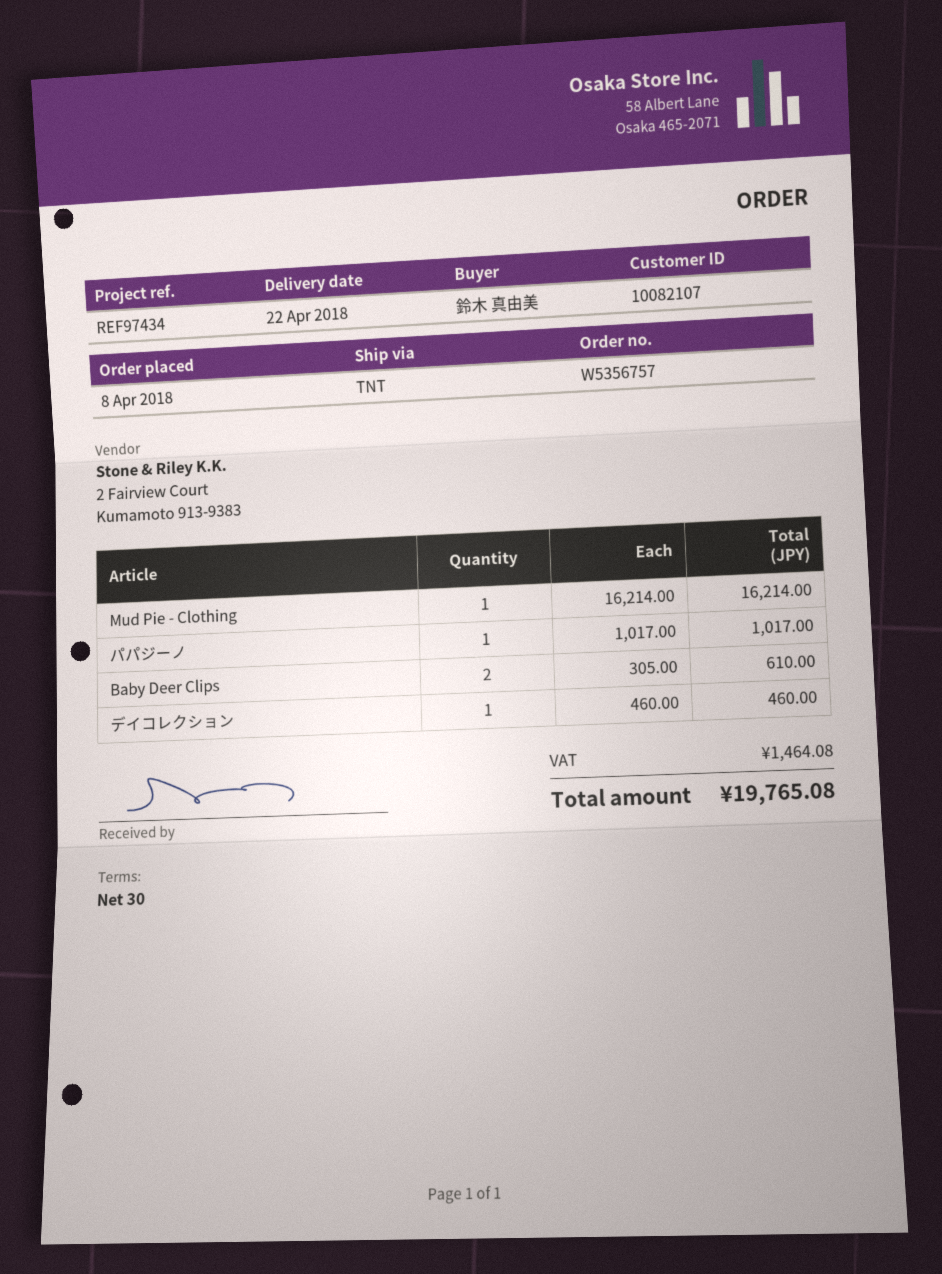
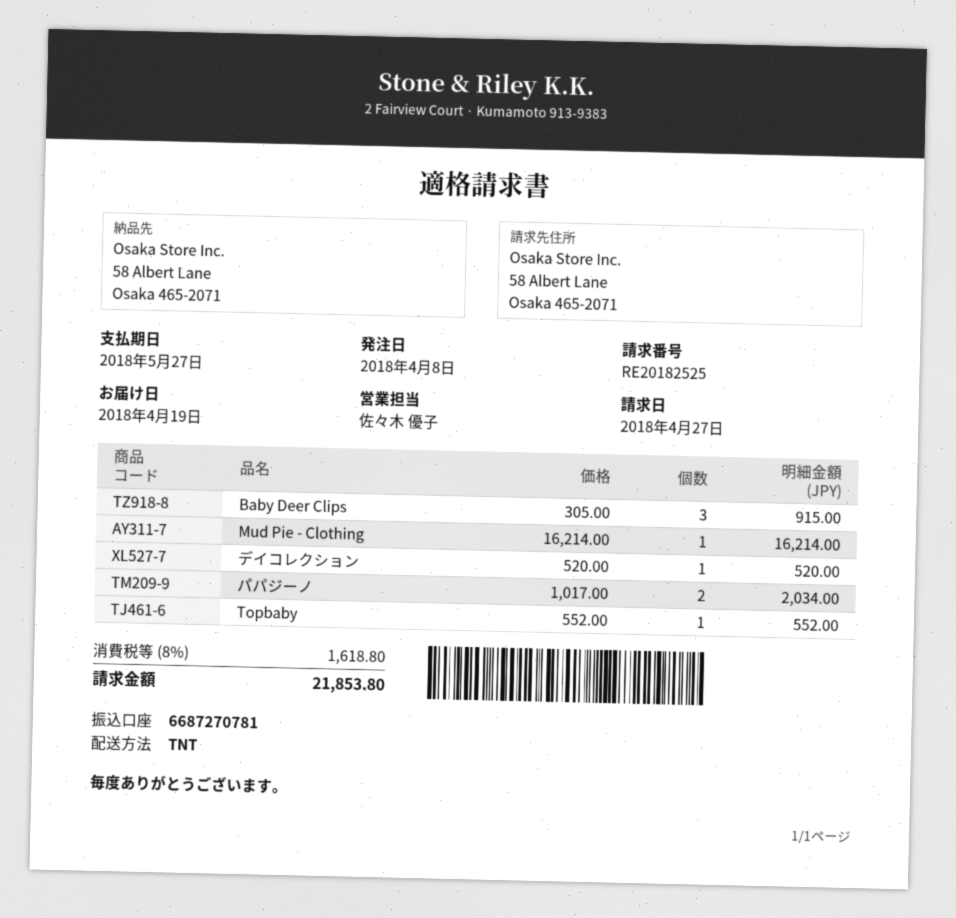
delivery date: 2018-04-22 -> 2018-04-19
パパジーノ: 1 x 1017.00 = 1017.00 -> 2 x 1017.00 = 2034.00
Baby Deer Clips: 2 x 305.00 = 610.00 -> 3 x 305.00 = 915.00
デイコレクション: 1 x 460.00 = 460.00 -> 1 x 520.00 = 520.00
Topbaby: none -> 1 x 552.00 = 552.00
tax: 1464.08 -> 1618.80
total: 19765.08 -> 21853.80

